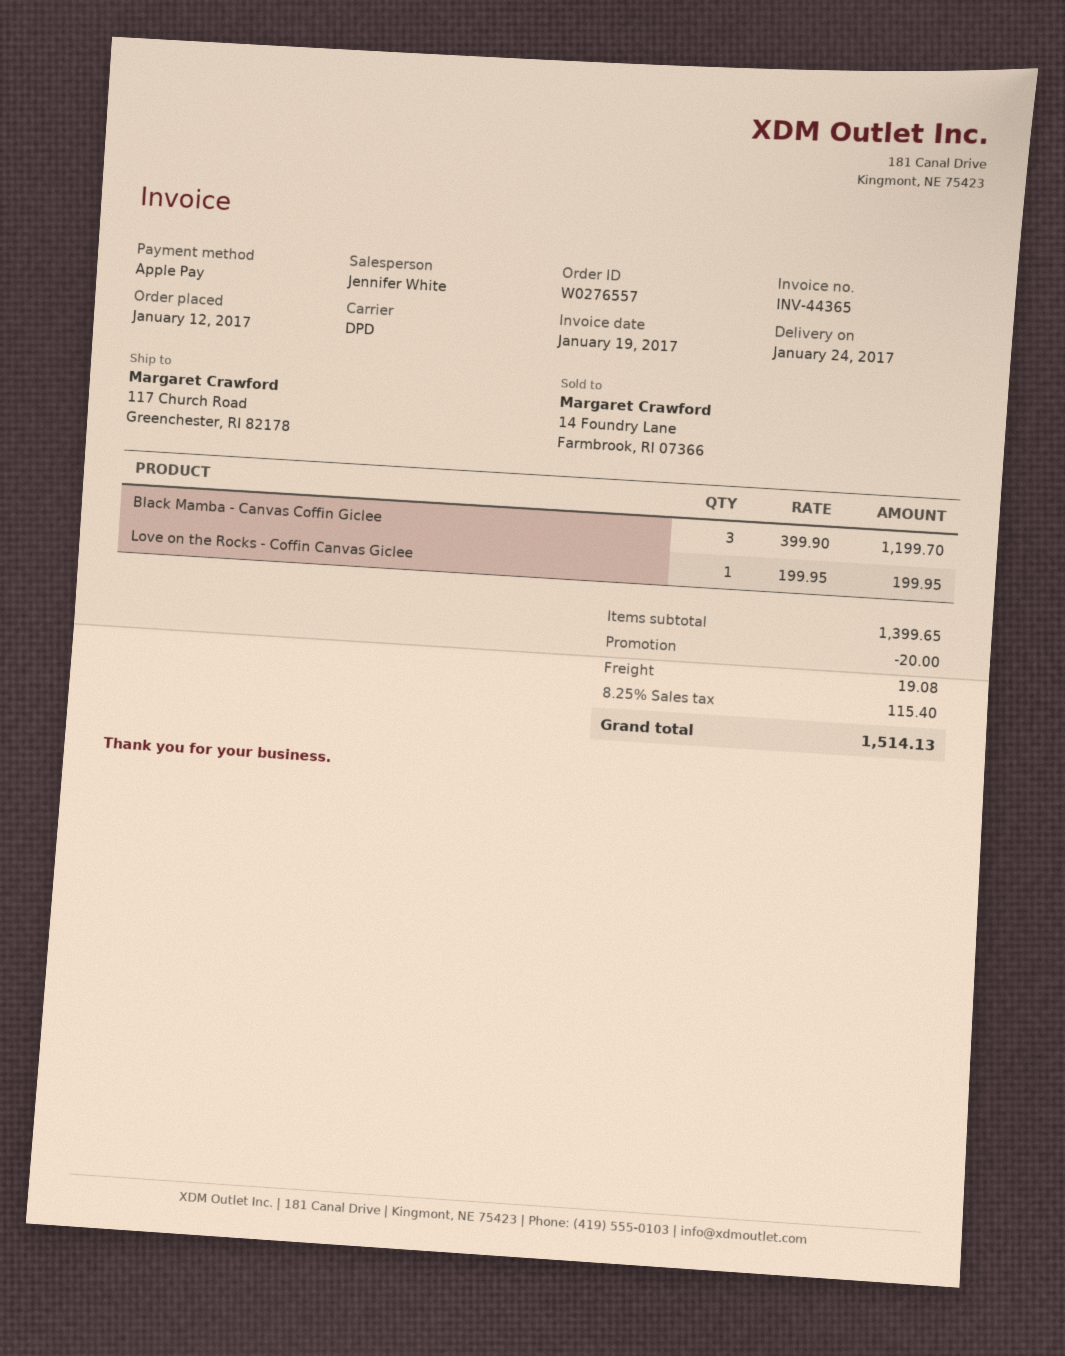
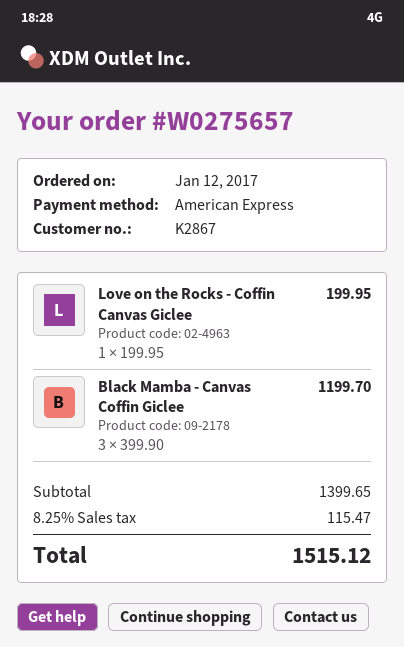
order number: W0276557 -> W0275657
payment method: Apple Pay -> American Express
discount: 20.00 -> none
shipping: 19.08 -> none
tax: 8.25% = 115.40 -> 8.25% = 115.47
total: 1514.13 -> 1515.12

